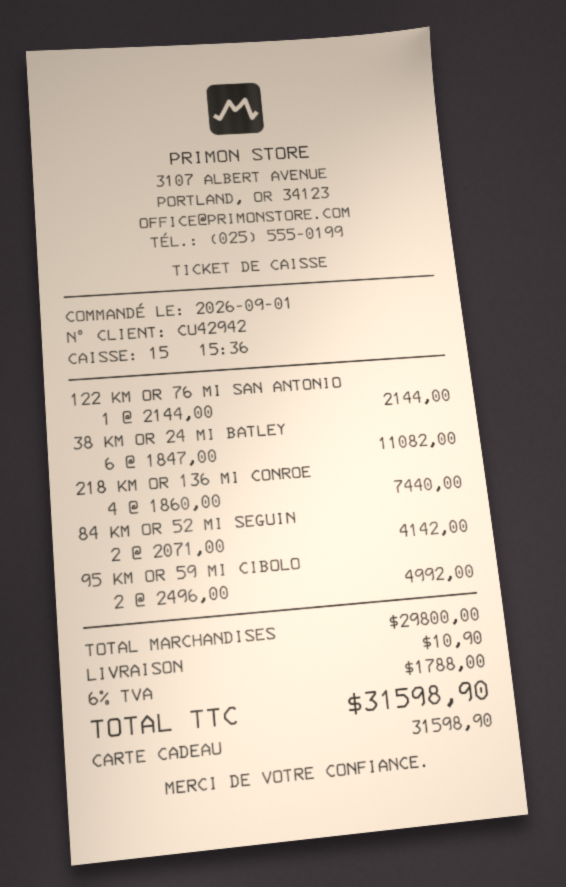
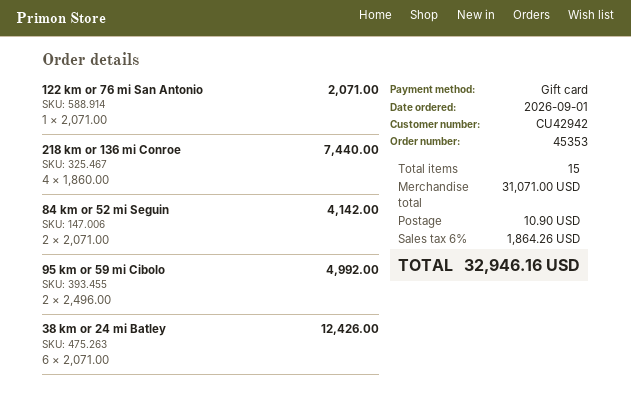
122 KM OR 76 MI SAN ANTONIO: 1 x 2144.00 = 2144.00 -> 1 x 2071.00 = 2071.00
38 KM OR 24 MI BATLEY: 6 x 1847.00 = 11082.00 -> 6 x 2071.00 = 12426.00
subtotal: 29800.00 -> 31071.00
tax: 6% = 1788.00 -> 6% = 1864.26
total: 31598.90 -> 32946.16

